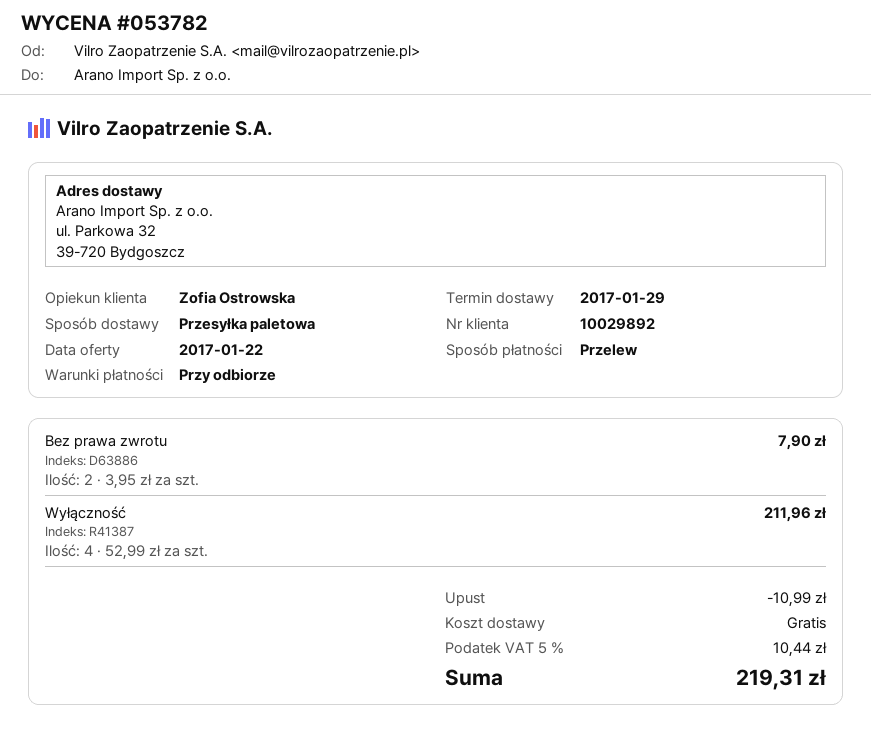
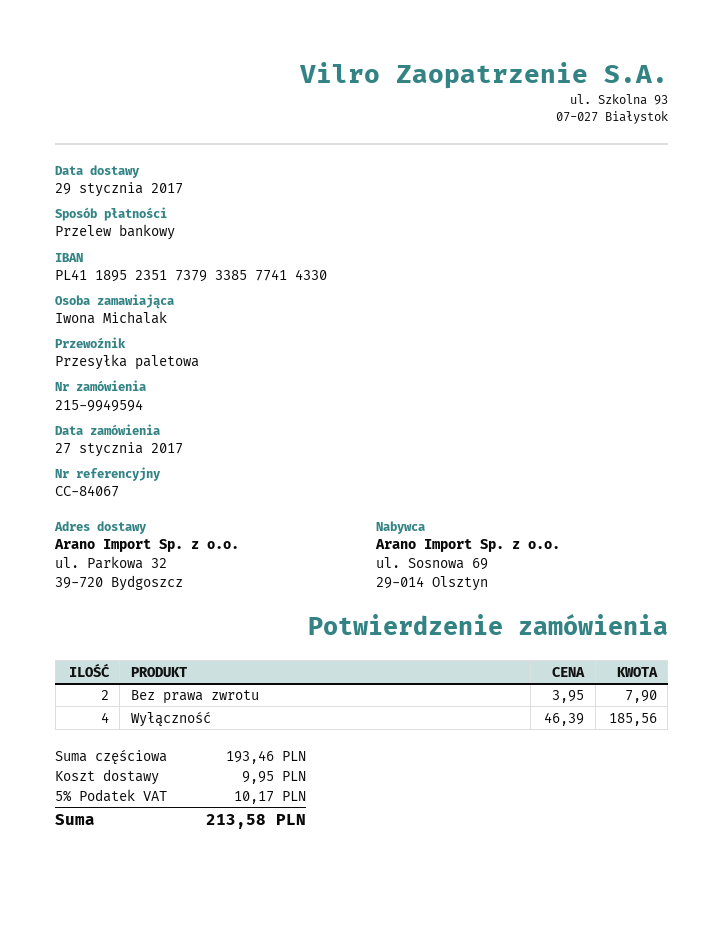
Wyłączność: 4 x 52.99 = 211.96 -> 4 x 46.39 = 185.56
discount: 10.99 -> none
shipping: 0.00 -> 9.95
tax: 5% = 10.44 -> 5% = 10.17
total: 219.31 -> 213.58

